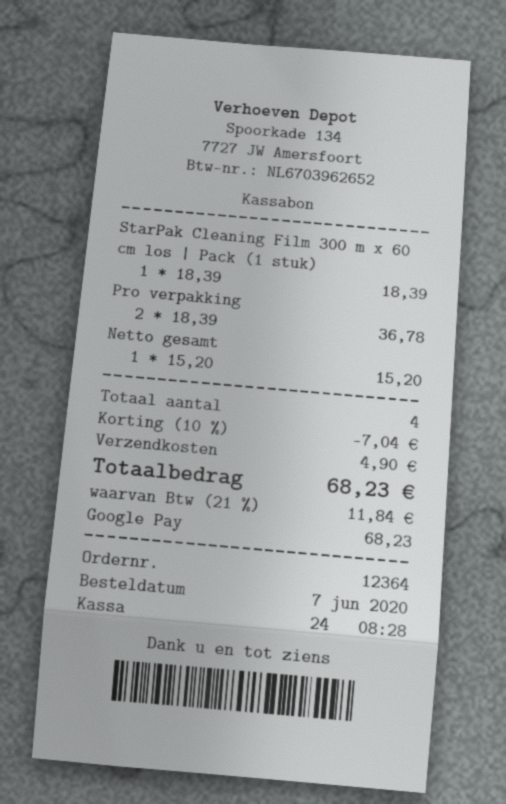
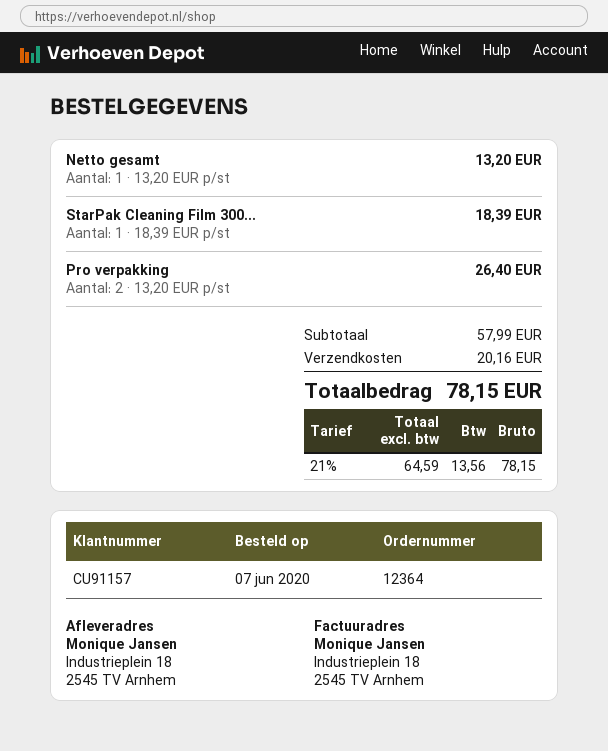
Pro verpakking: 2 x 18.39 = 36.78 -> 2 x 13.20 = 26.40
Netto gesamt: 1 x 15.20 = 15.20 -> 1 x 13.20 = 13.20
discount: 10% = 7.04 -> none
shipping: 4.90 -> 20.16
tax: 21% = 11.84 -> 21% = 13.56
total: 68.23 -> 78.15

